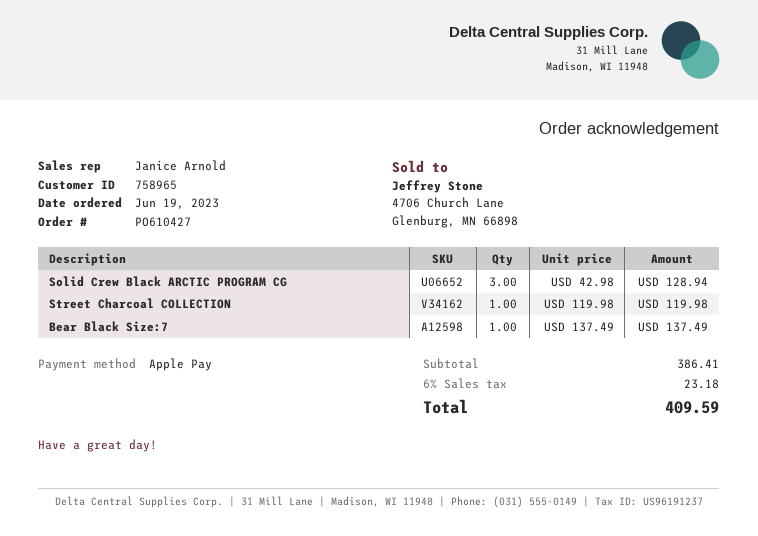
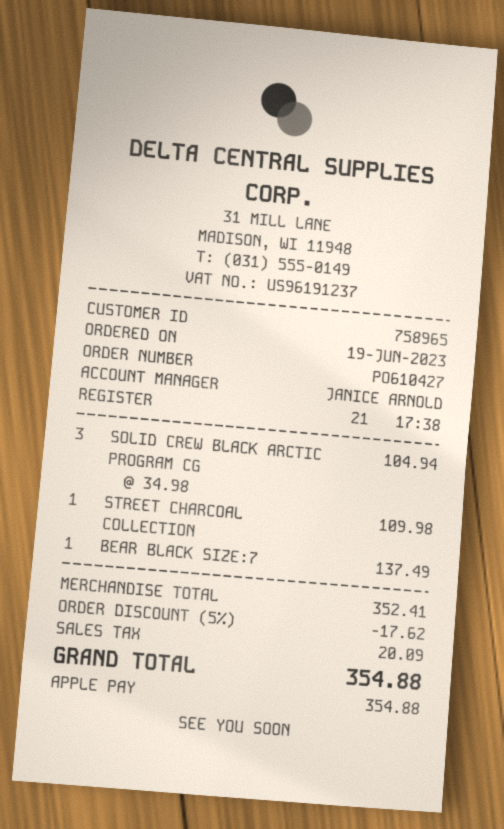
Solid Crew Black ARCTIC PROGRAM CG: 3 x 42.98 = 128.94 -> 3 x 34.98 = 104.94
Street Charcoal COLLECTION: 1 x 119.98 = 119.98 -> 1 x 109.98 = 109.98
subtotal: 386.41 -> 352.41
discount: none -> 5% = 17.62
tax: 23.18 -> 20.09
total: 409.59 -> 354.88

